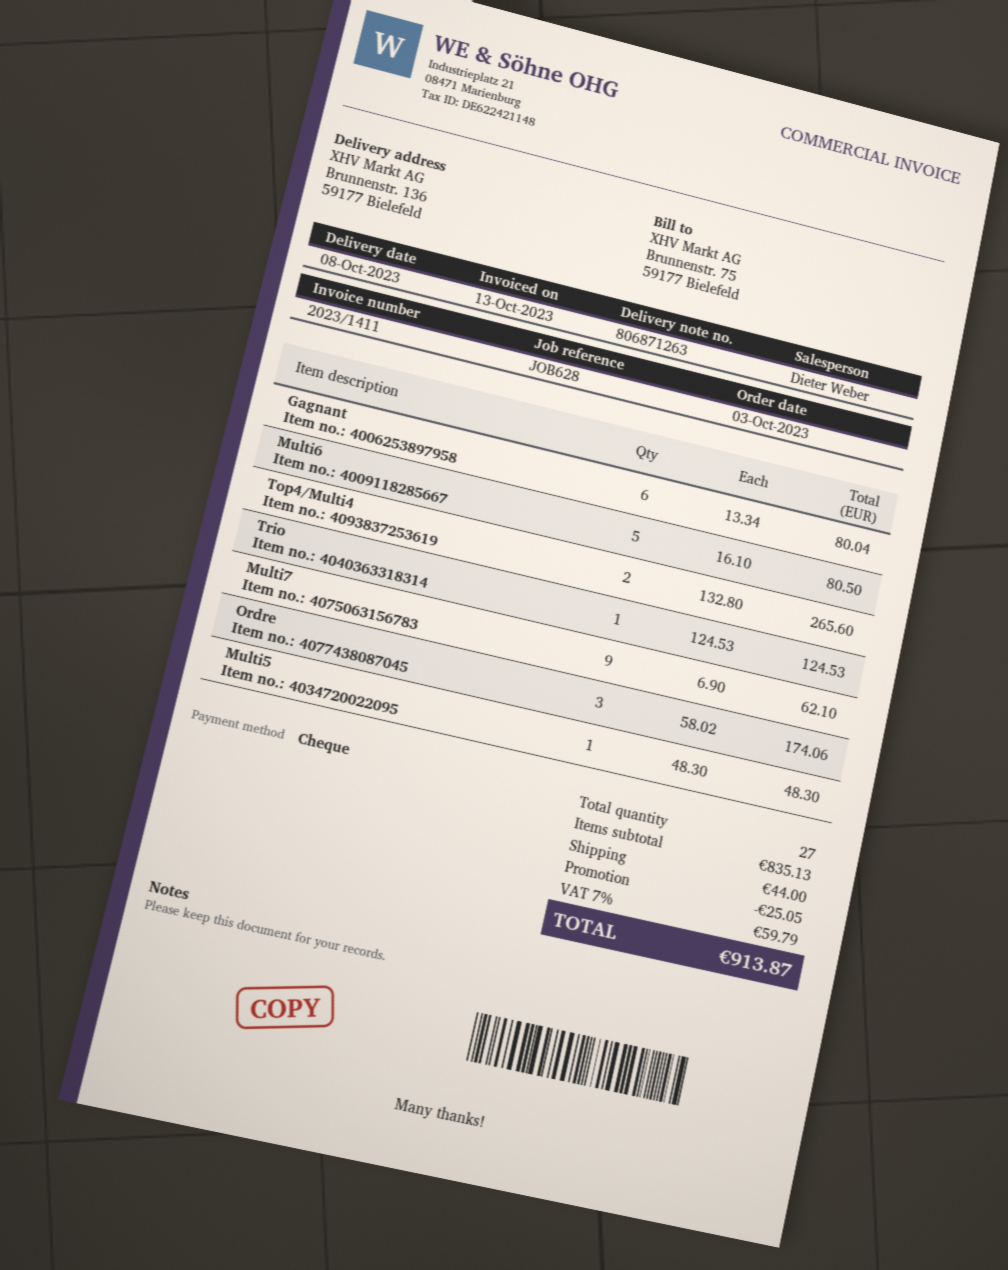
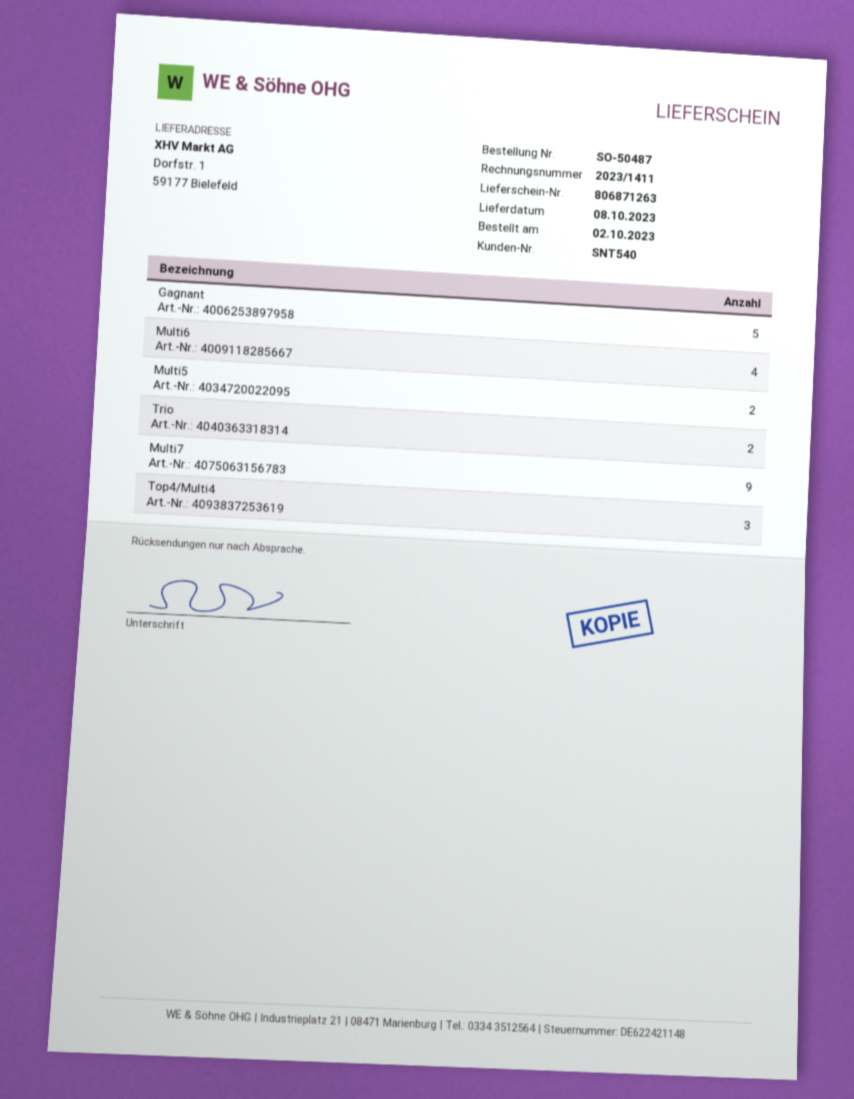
order date: 2023-10-03 -> 2023-10-02
ship to: Brunnenstr. 136, 59177 Bielefeld -> Dorfstr. 1, 59177 Bielefeld
Gagnant: 6 -> 5
Multi6: 5 -> 4
Top4/Multi4: 2 -> 3
Trio: 1 -> 2
Ordre: 3 -> none
Multi5: 1 -> 2

